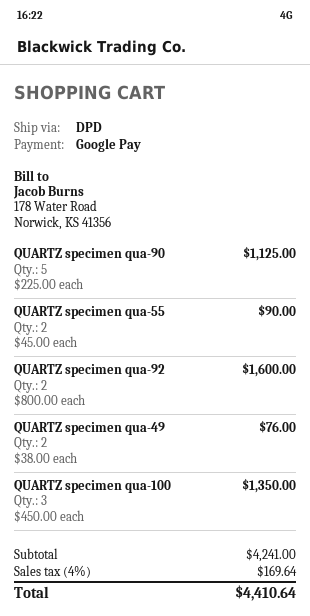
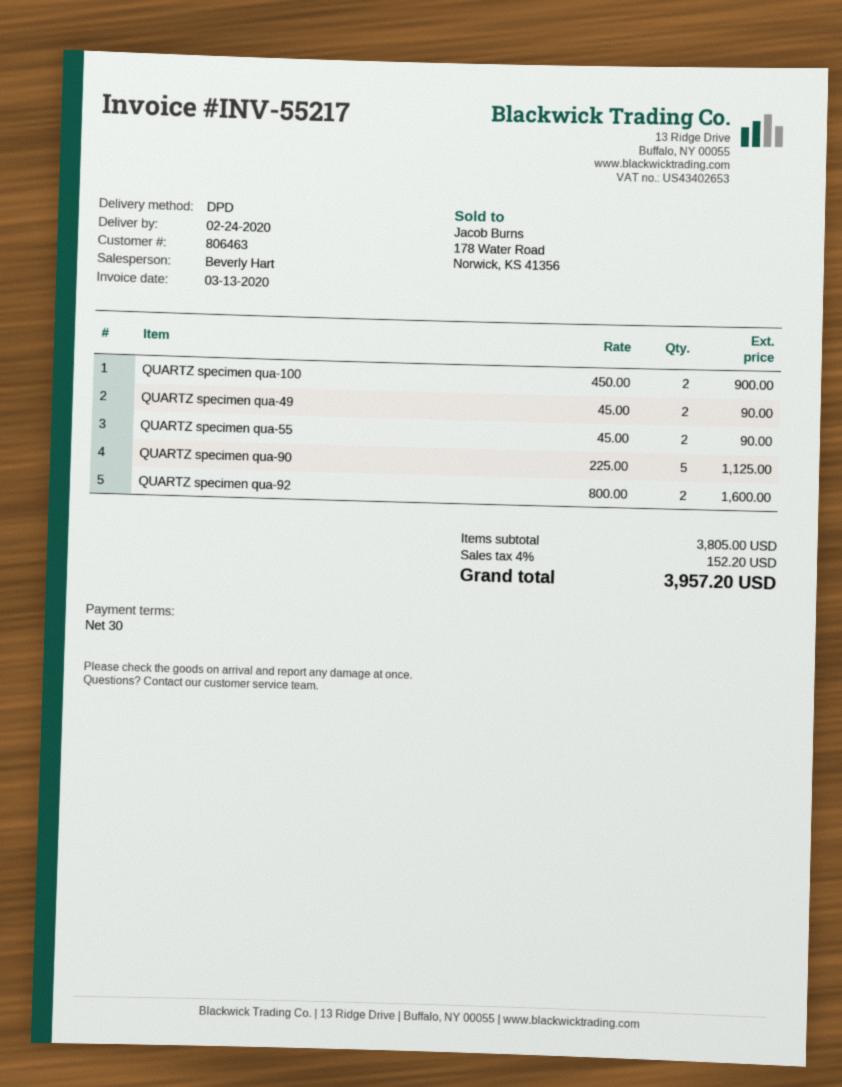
QUARTZ specimen qua-49: 2 x 38.00 = 76.00 -> 2 x 45.00 = 90.00
QUARTZ specimen qua-100: 3 x 450.00 = 1350.00 -> 2 x 450.00 = 900.00
subtotal: 4241.00 -> 3805.00
tax: 4% = 169.64 -> 4% = 152.20
total: 4410.64 -> 3957.20

